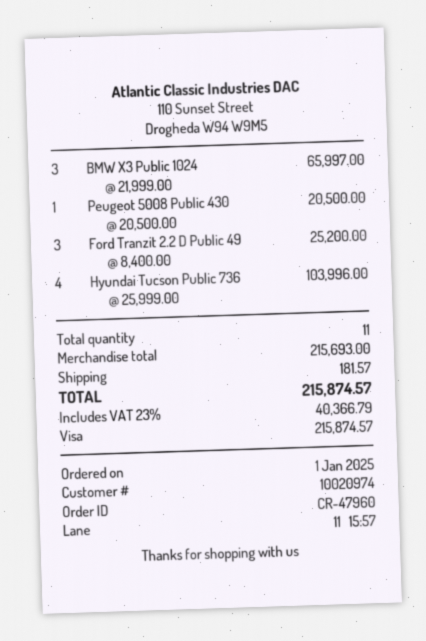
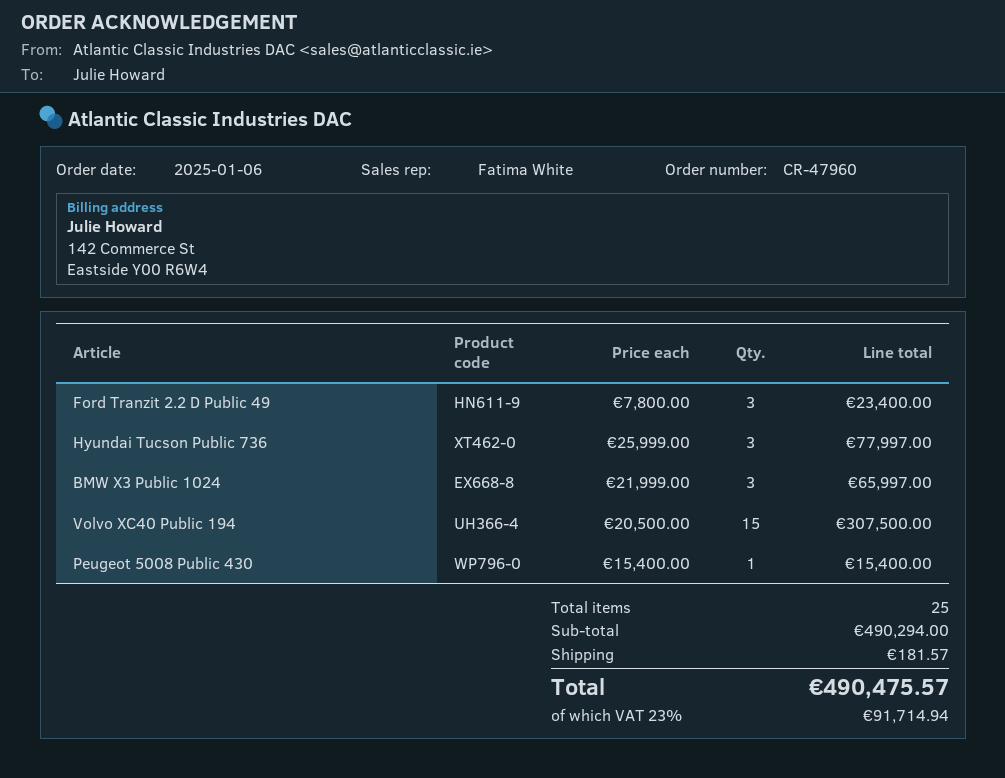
order date: 2025-01-01 -> 2025-01-06
Peugeot 5008 Public 430: 1 x 20500.00 = 20500.00 -> 1 x 15400.00 = 15400.00
Ford Tranzit 2.2 D Public 49: 3 x 8400.00 = 25200.00 -> 3 x 7800.00 = 23400.00
Hyundai Tucson Public 736: 4 x 25999.00 = 103996.00 -> 3 x 25999.00 = 77997.00
Volvo XC40 Public 194: none -> 15 x 20500.00 = 307500.00
total quantity: 11 -> 25
subtotal: 215693.00 -> 490294.00
tax: 23% = 40366.79 -> 23% = 91714.94
total: 215874.57 -> 490475.57

